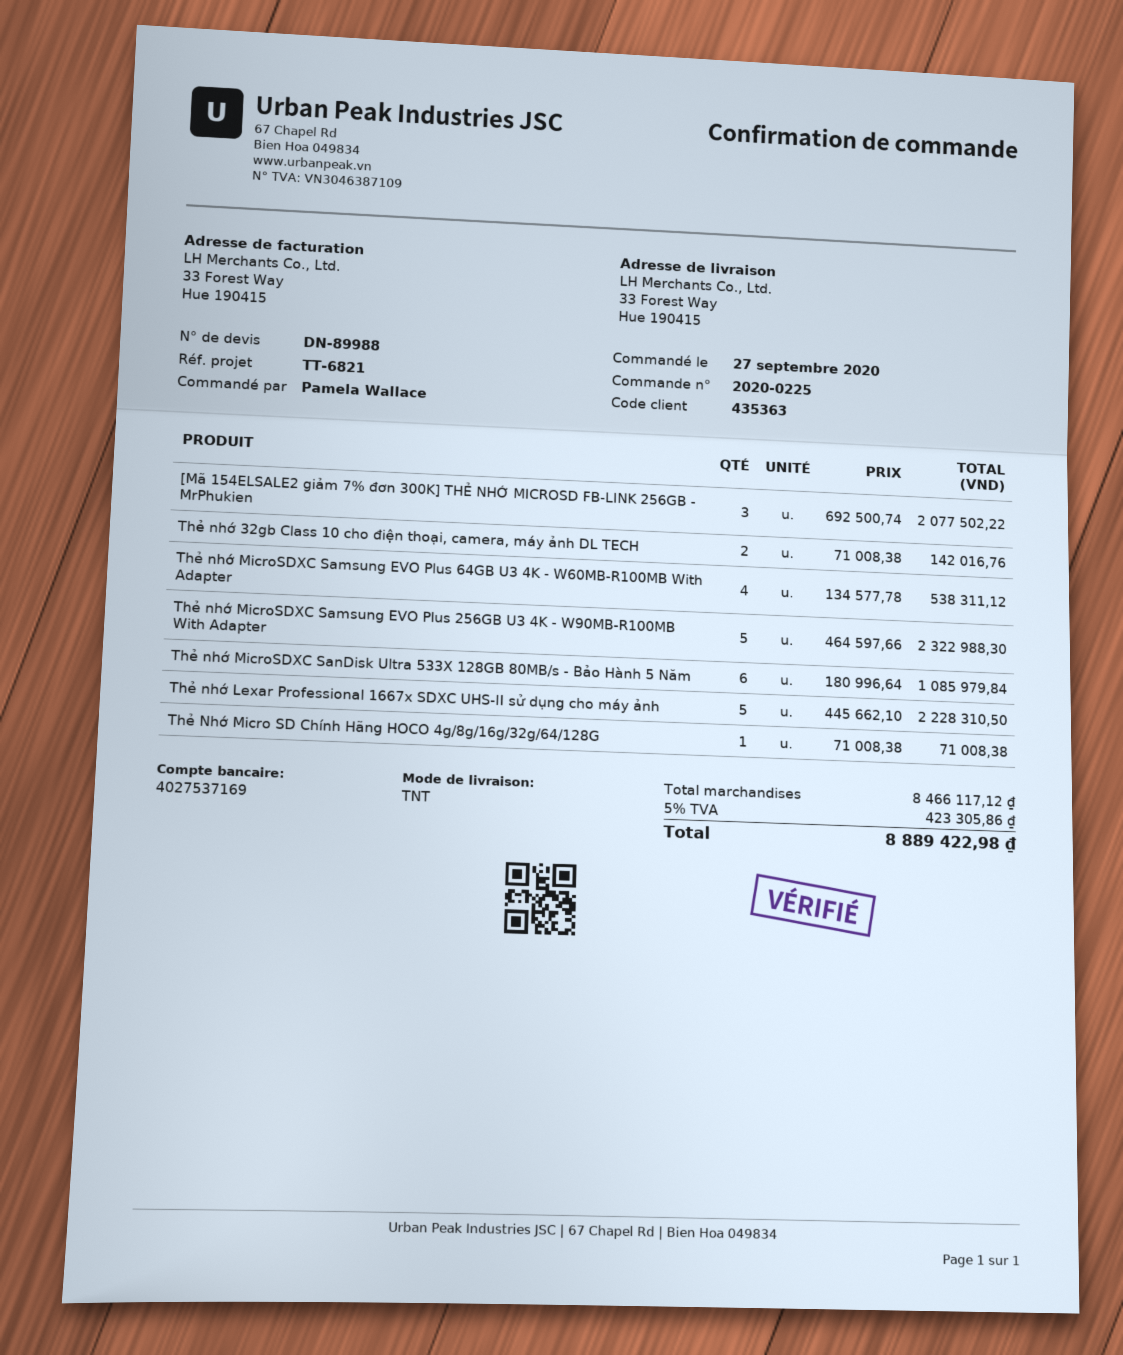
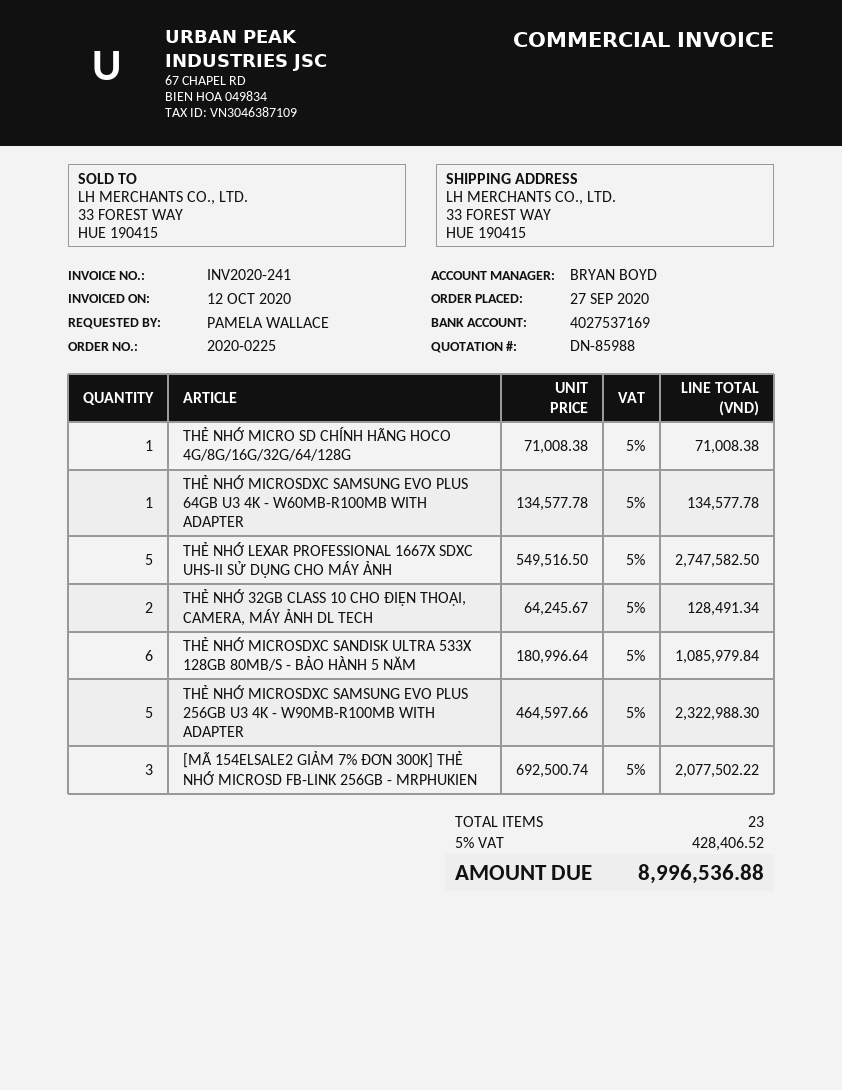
quote number: DN-89988 -> DN-85988
Thẻ nhớ 32gb Class 10 cho điện thoại, camera, máy ảnh DL TECH: 2 x 71008.38 = 142016.76 -> 2 x 64245.67 = 128491.34
Thẻ nhớ MicroSDXC Samsung EVO Plus 64GB U3 4K - W60MB-R100MB With Adapter: 4 x 134577.78 = 538311.12 -> 1 x 134577.78 = 134577.78
Thẻ nhớ Lexar Professional 1667x SDXC UHS-II sử dụng cho máy ảnh: 5 x 445662.10 = 2228310.50 -> 5 x 549516.50 = 2747582.50
tax: 5% = 423305.86 -> 5% = 428406.52
total: 8889422.98 -> 8996536.88

